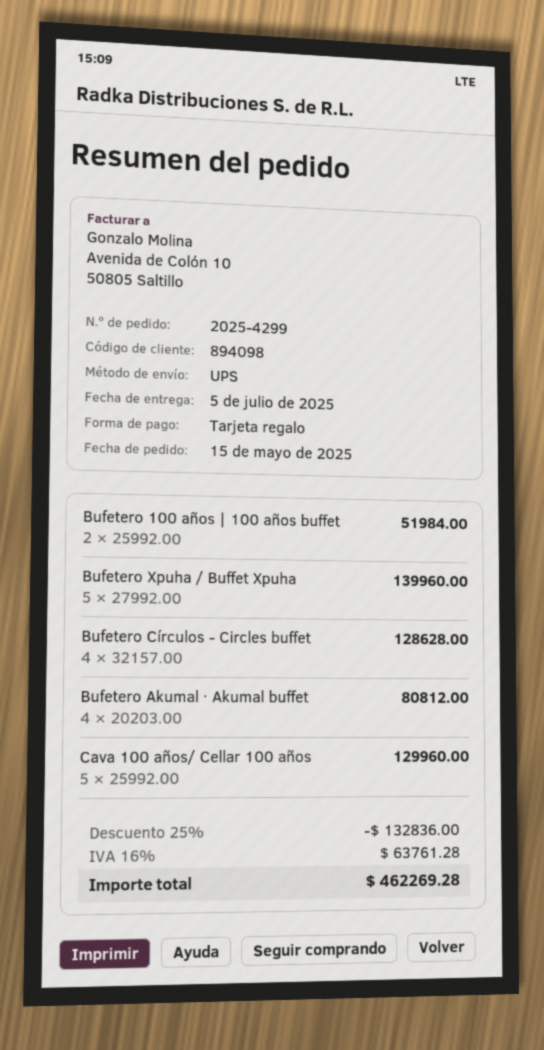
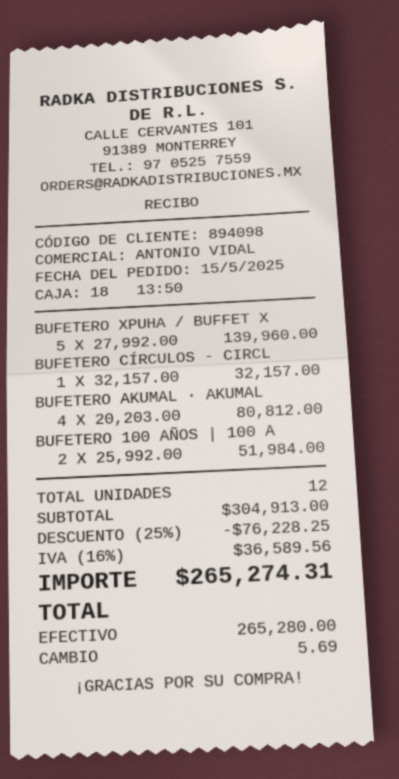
payment method: gift card -> cash
Bufetero Círculos - Circles buffet: 4 x 32157.00 = 128628.00 -> 1 x 32157.00 = 32157.00
Cava 100 años/ Cellar 100 años: 5 x 25992.00 = 129960.00 -> none
discount: 25% = 132836.00 -> 25% = 76228.25
tax: 16% = 63761.28 -> 16% = 36589.56
total: 462269.28 -> 265274.31

